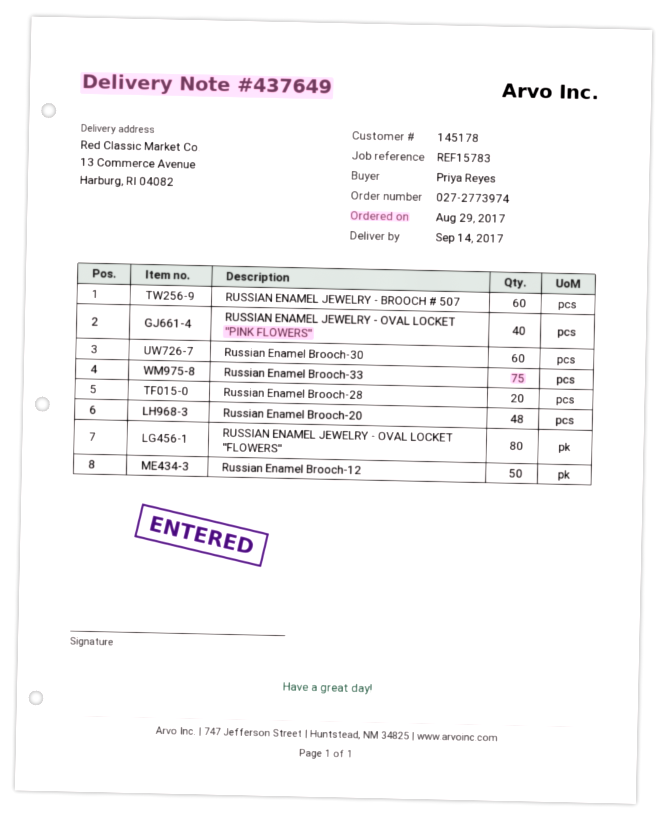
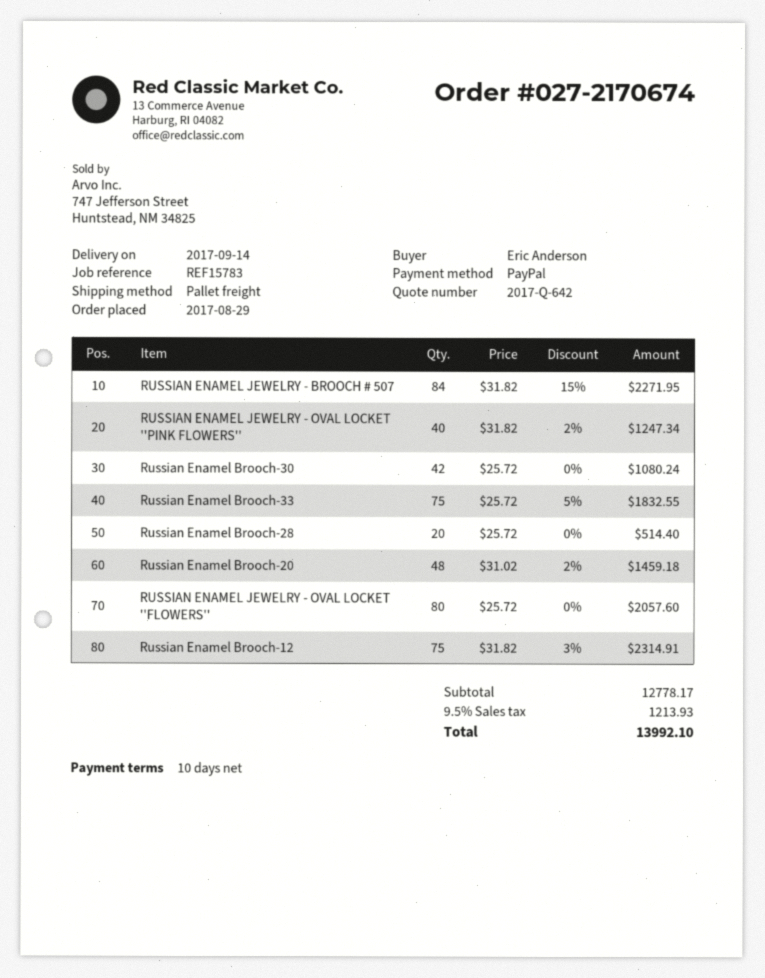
order number: 027-2773974 -> 027-2170674
ordered by: Priya Reyes -> Eric Anderson
RUSSIAN ENAMEL JEWELRY - BROOCH # 507: 60 -> 84
Russian Enamel Brooch-30: 60 -> 42
Russian Enamel Brooch-12: 50 -> 75

